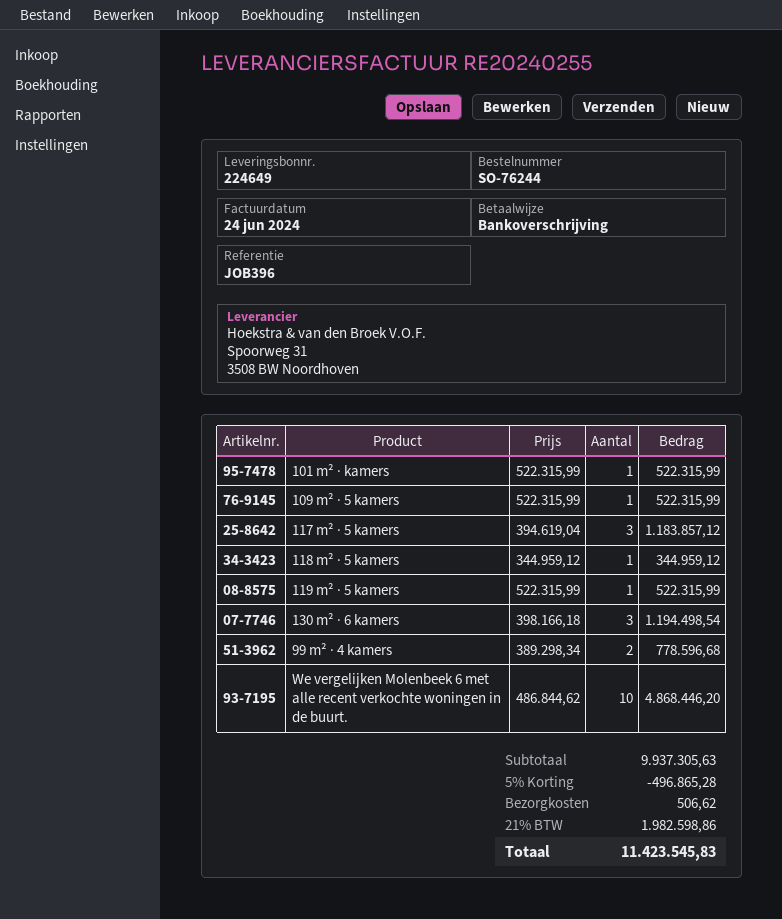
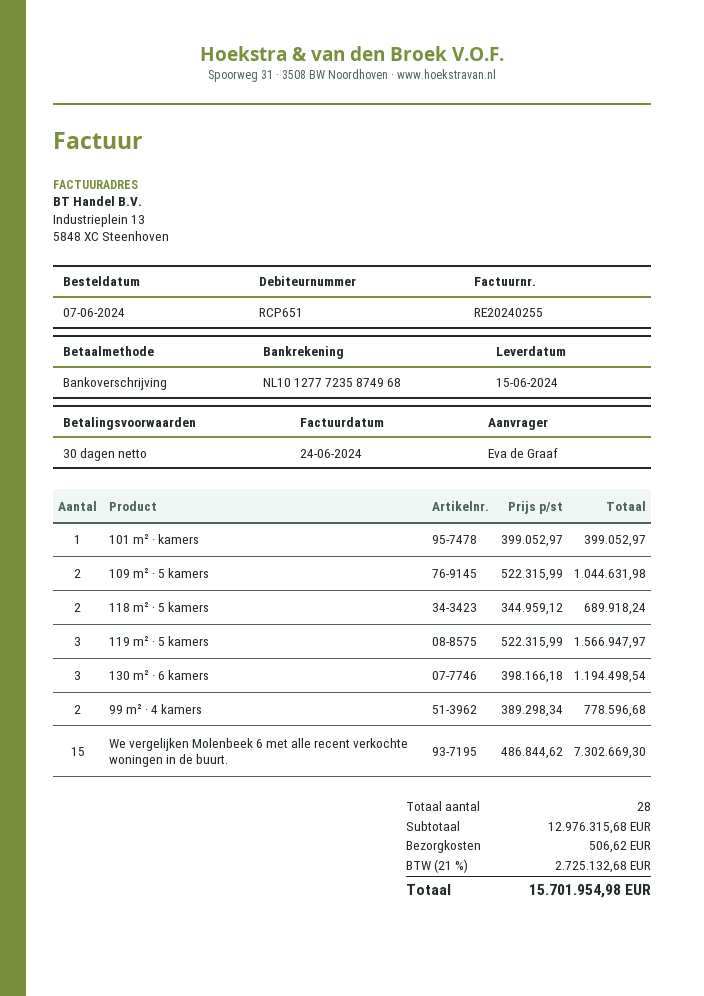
101 m² · kamers: 1 x 522315.99 = 522315.99 -> 1 x 399052.97 = 399052.97
109 m² · 5 kamers: 1 x 522315.99 = 522315.99 -> 2 x 522315.99 = 1044631.98
117 m² · 5 kamers: 3 x 394619.04 = 1183857.12 -> none
118 m² · 5 kamers: 1 x 344959.12 = 344959.12 -> 2 x 344959.12 = 689918.24
119 m² · 5 kamers: 1 x 522315.99 = 522315.99 -> 3 x 522315.99 = 1566947.97
We vergelijken Molenbeek 6 met alle recent verkochte woningen in de buurt.: 10 x 486844.62 = 4868446.20 -> 15 x 486844.62 = 7302669.30
subtotal: 9937305.63 -> 12976315.68
discount: 5% = 496865.28 -> none
tax: 21% = 1982598.86 -> 21% = 2725132.68
total: 11423545.83 -> 15701954.98

